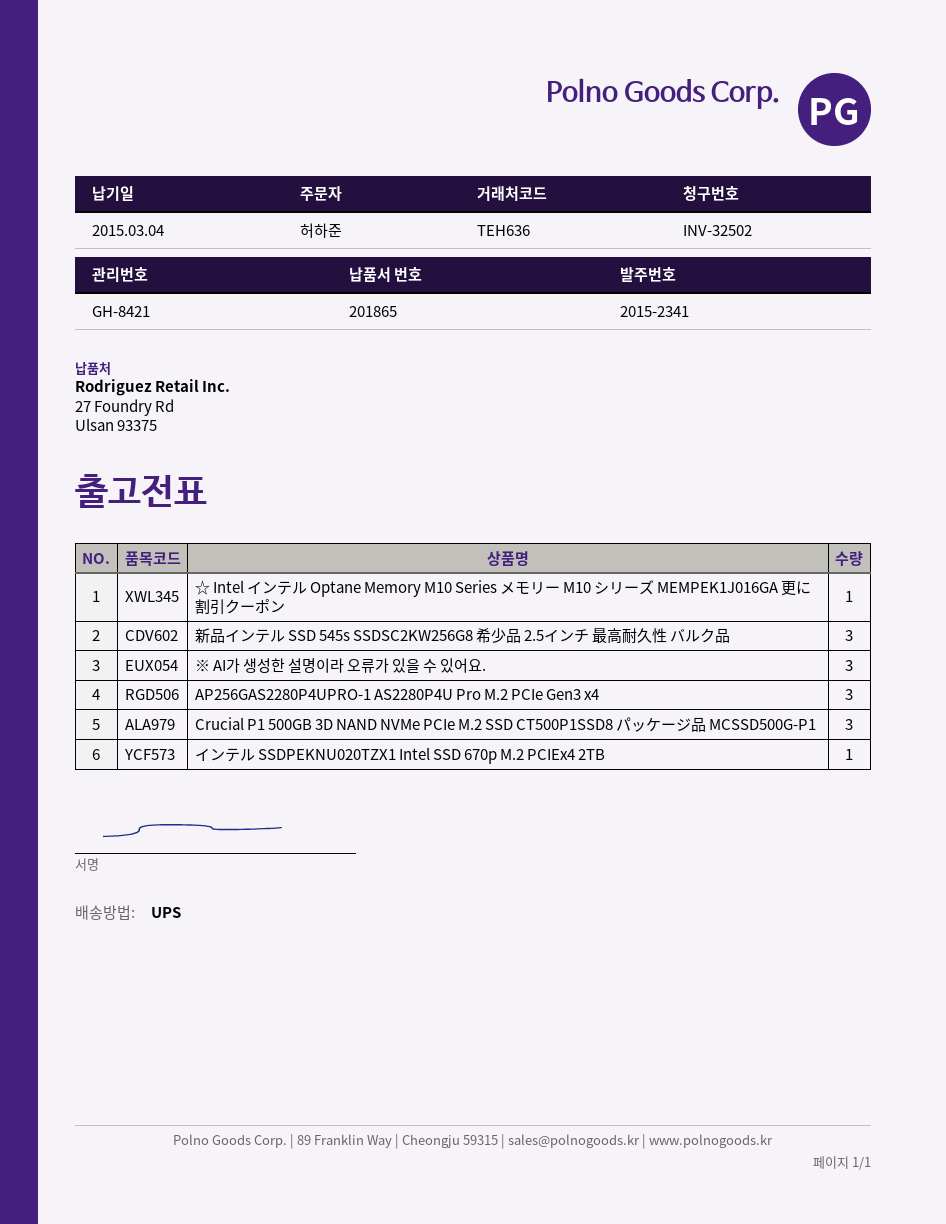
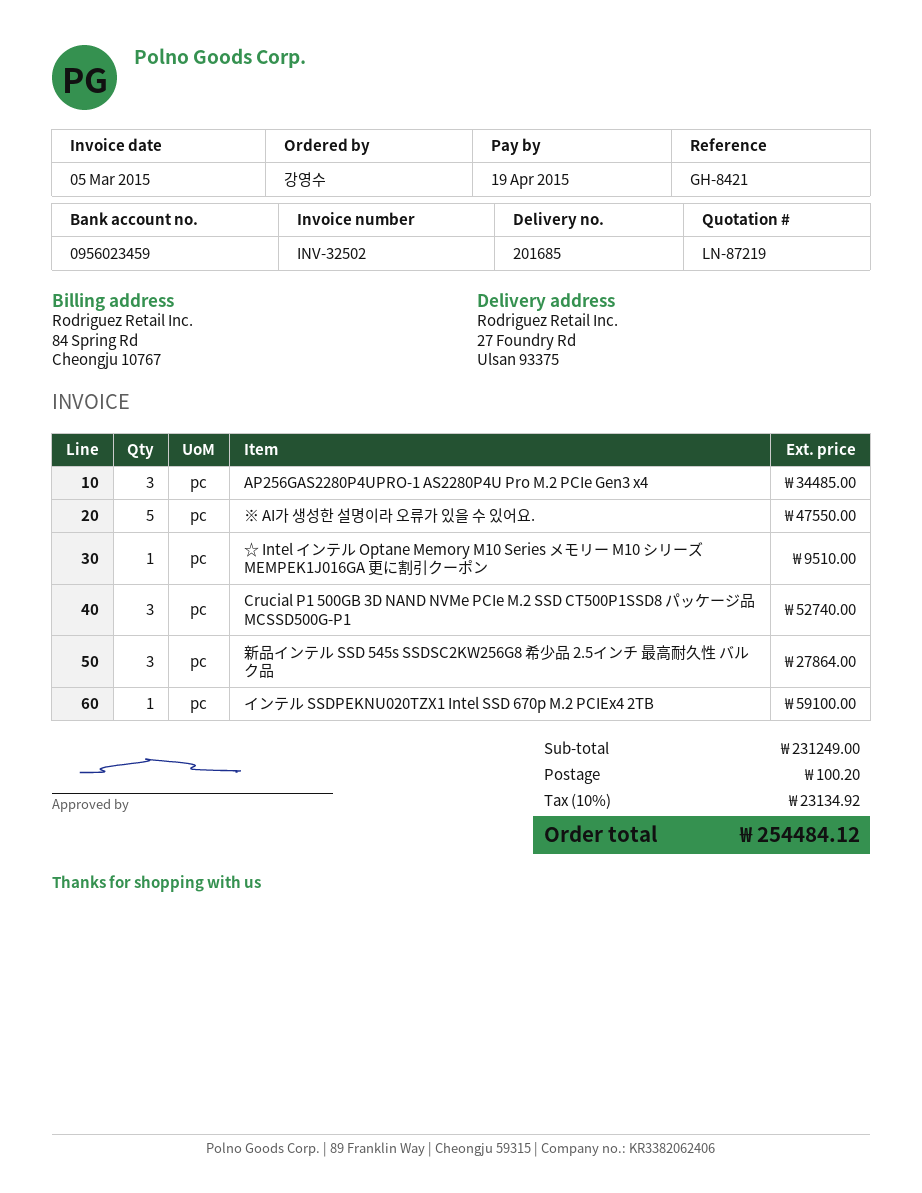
delivery note number: 201865 -> 201685
ordered by: 허하준 -> 강영수
※ AI가 생성한 설명이라 오류가 있을 수 있어요.: 3 -> 5

